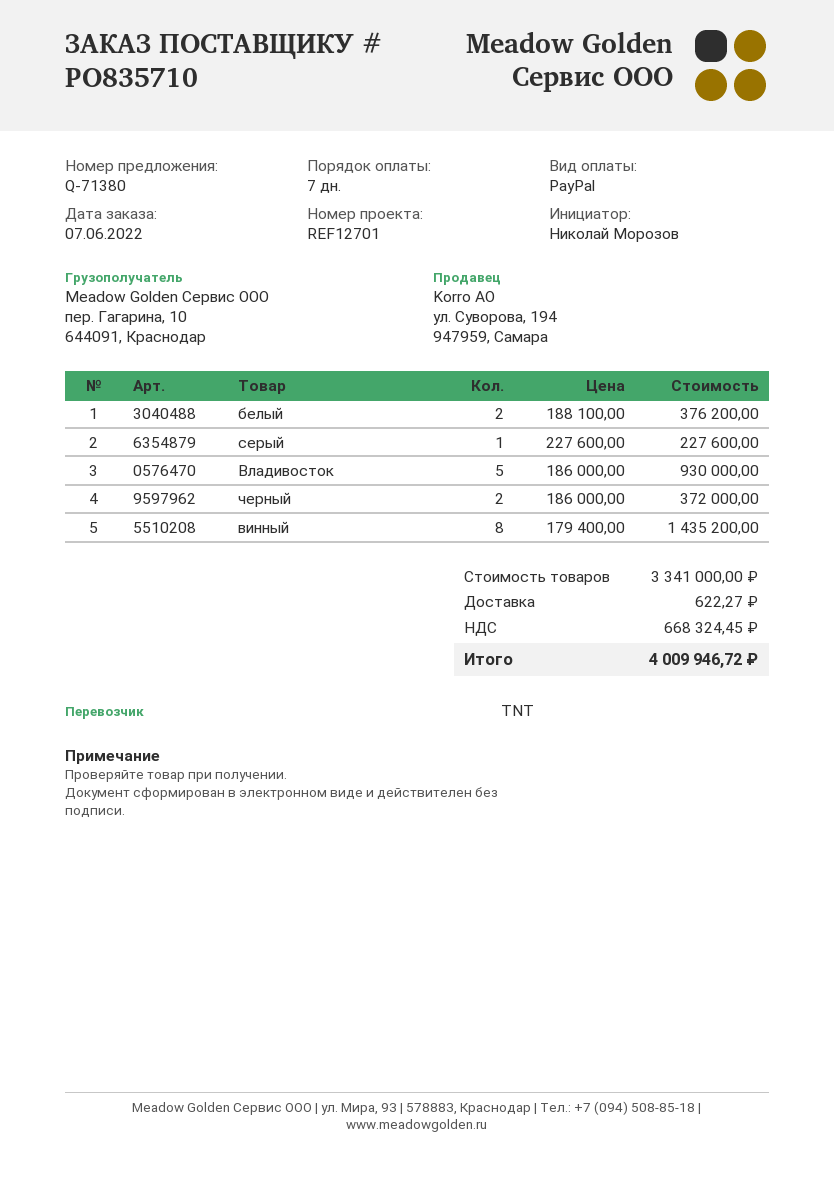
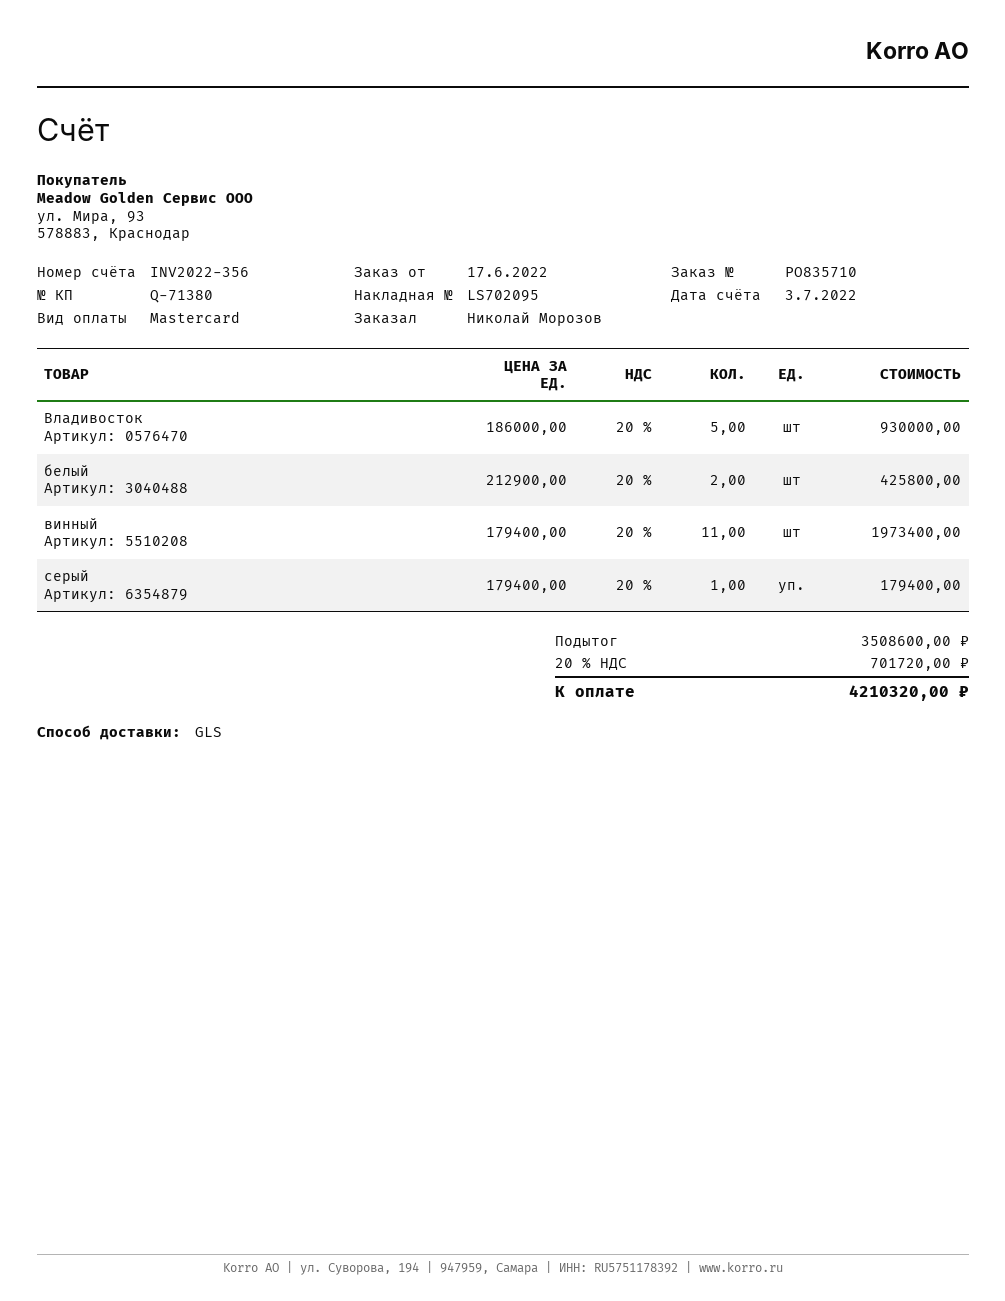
order date: 2022-06-07 -> 2022-06-17
payment method: PayPal -> Mastercard
shipping method: TNT -> GLS
белый: 2 x 188100.00 = 376200.00 -> 2 x 212900.00 = 425800.00
серый: 1 x 227600.00 = 227600.00 -> 1 x 179400.00 = 179400.00
черный: 2 x 186000.00 = 372000.00 -> none
винный: 8 x 179400.00 = 1435200.00 -> 11 x 179400.00 = 1973400.00
subtotal: 3341000.00 -> 3508600.00
shipping: 622.27 -> none
tax: 668324.45 -> 701720.00
total: 4009946.72 -> 4210320.00

